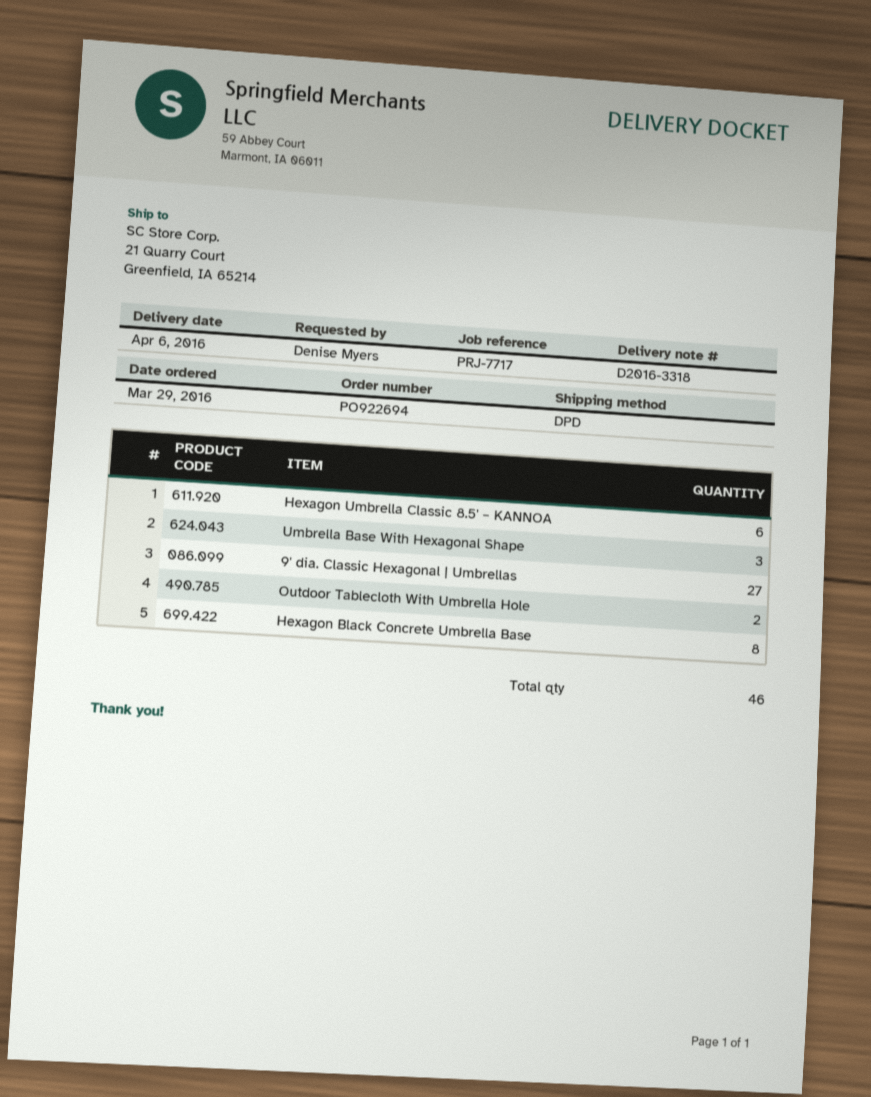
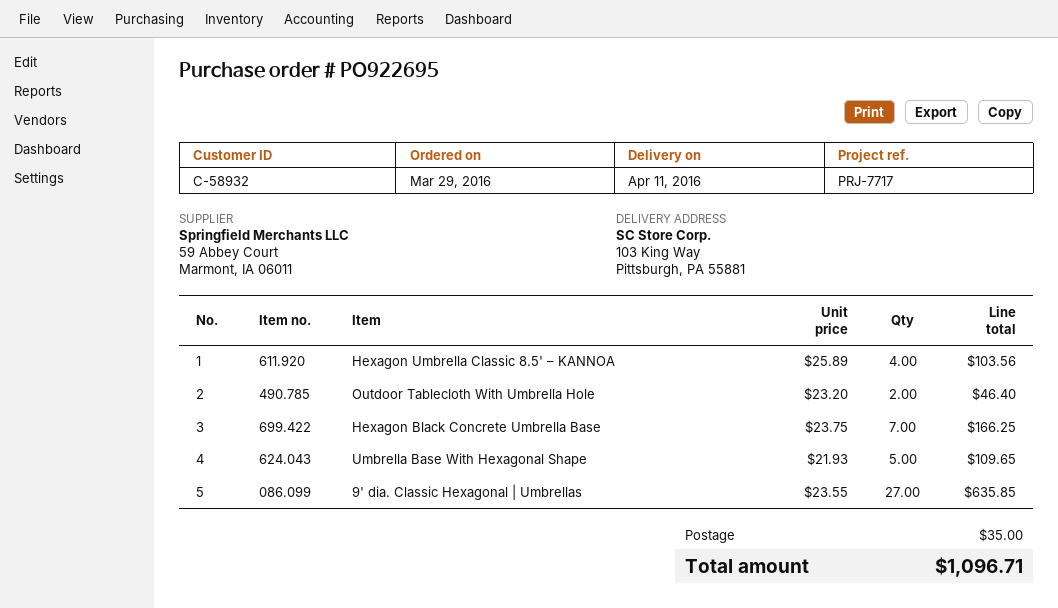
order number: PO922694 -> PO922695
delivery date: 2016-04-06 -> 2016-04-11
ship to: 21 Quarry Court, Greenfield, IA 65214 -> 103 King Way, Pittsburgh, PA 55881
Hexagon Umbrella Classic 8.5' – KANNOA: 6 -> 4
Umbrella Base With Hexagonal Shape: 3 -> 5
Hexagon Black Concrete Umbrella Base: 8 -> 7

